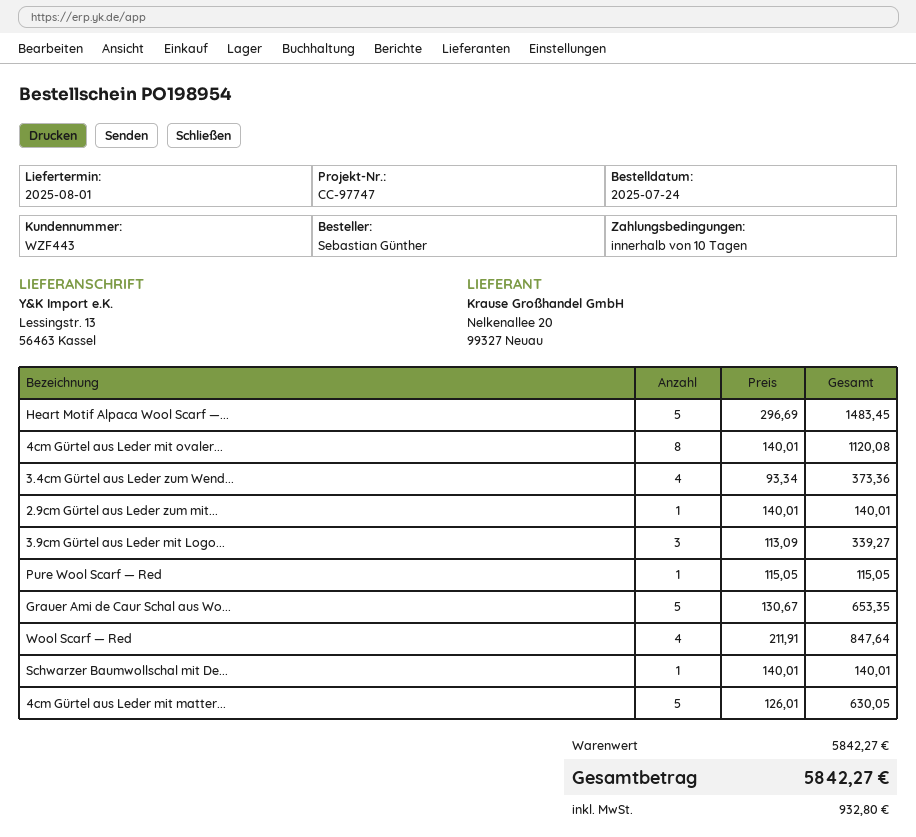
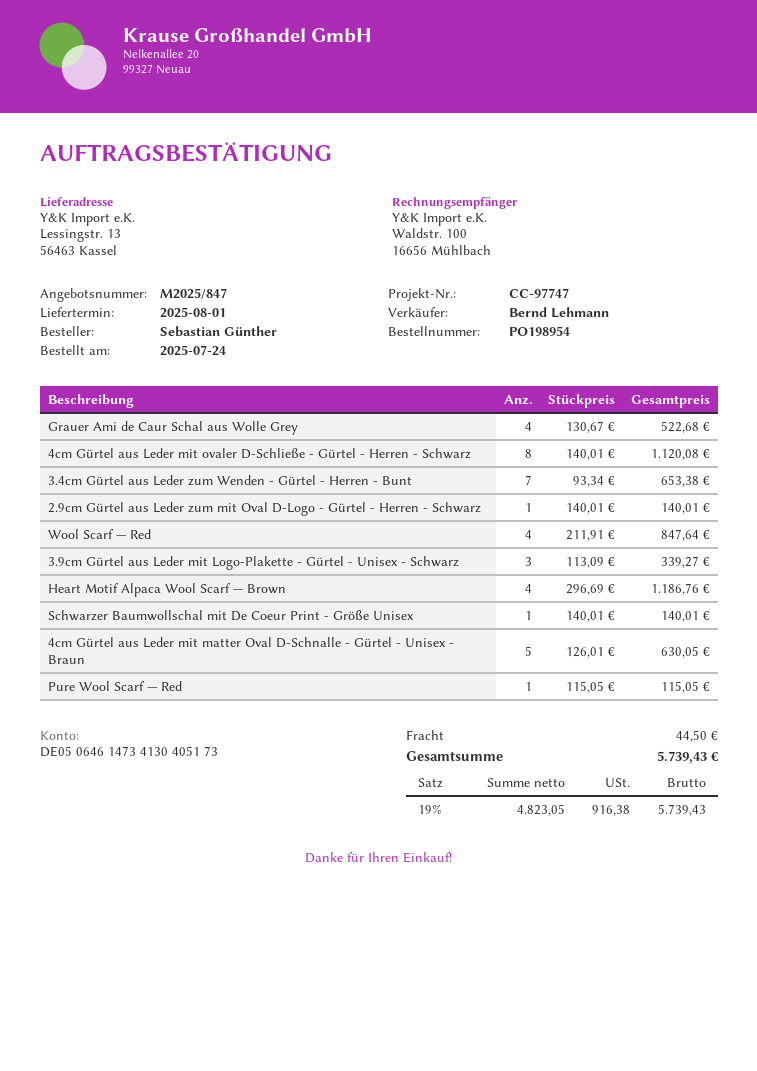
Heart Motif Alpaca Wool Scarf —...: 5 x 296.69 = 1483.45 -> 4 x 296.69 = 1186.76
3.4cm Gürtel aus Leder zum Wend...: 4 x 93.34 = 373.36 -> 7 x 93.34 = 653.38
Grauer Ami de Caur Schal aus Wo...: 5 x 130.67 = 653.35 -> 4 x 130.67 = 522.68
shipping: none -> 44.50
tax: 932.80 -> 916.38
total: 5842.27 -> 5739.43

